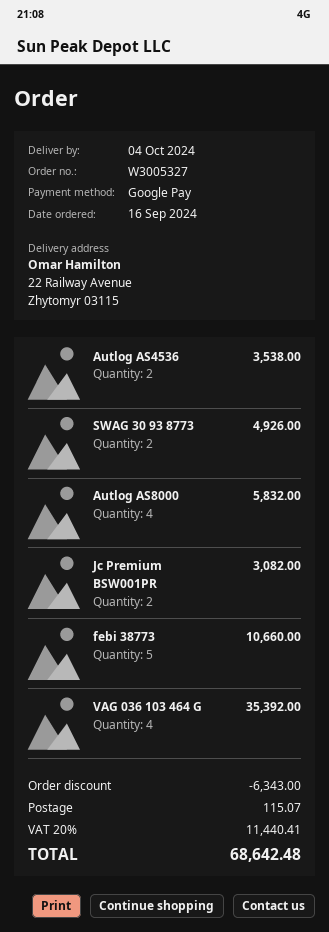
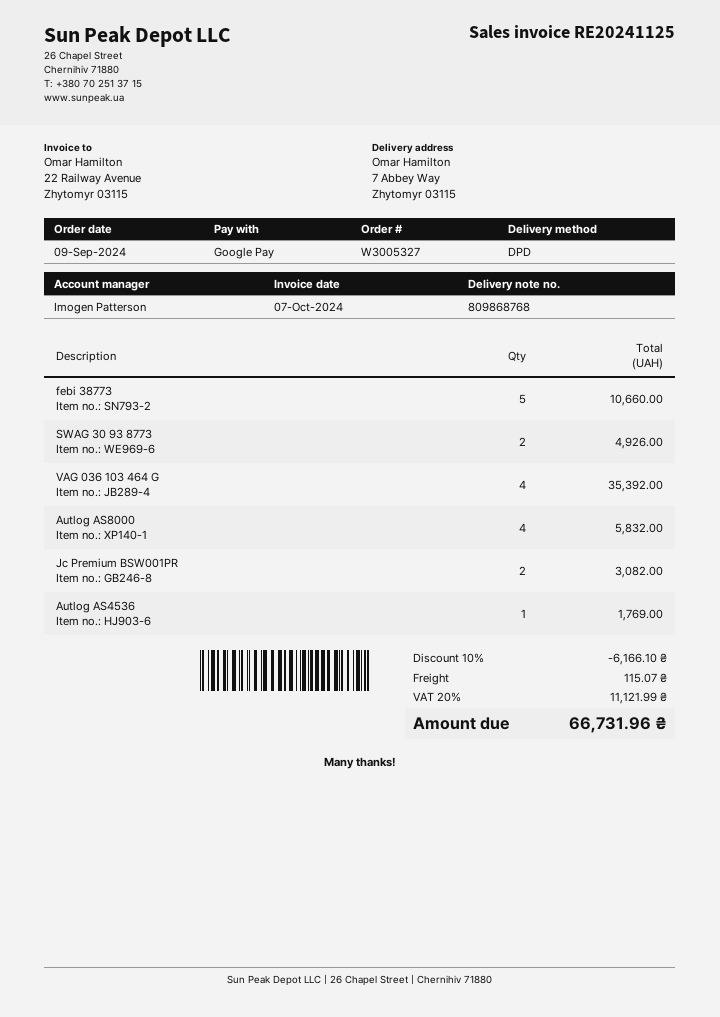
order date: 2024-09-16 -> 2024-09-09
ship to: 22 Railway Avenue, Zhytomyr 03115 -> 7 Abbey Way, Zhytomyr 03115
Autlog AS4536: 2 for 3538.00 -> 1 for 1769.00
discount: 6343.00 -> 6166.10
tax: 20% = 11440.41 -> 20% = 11121.99
total: 68642.48 -> 66731.96

